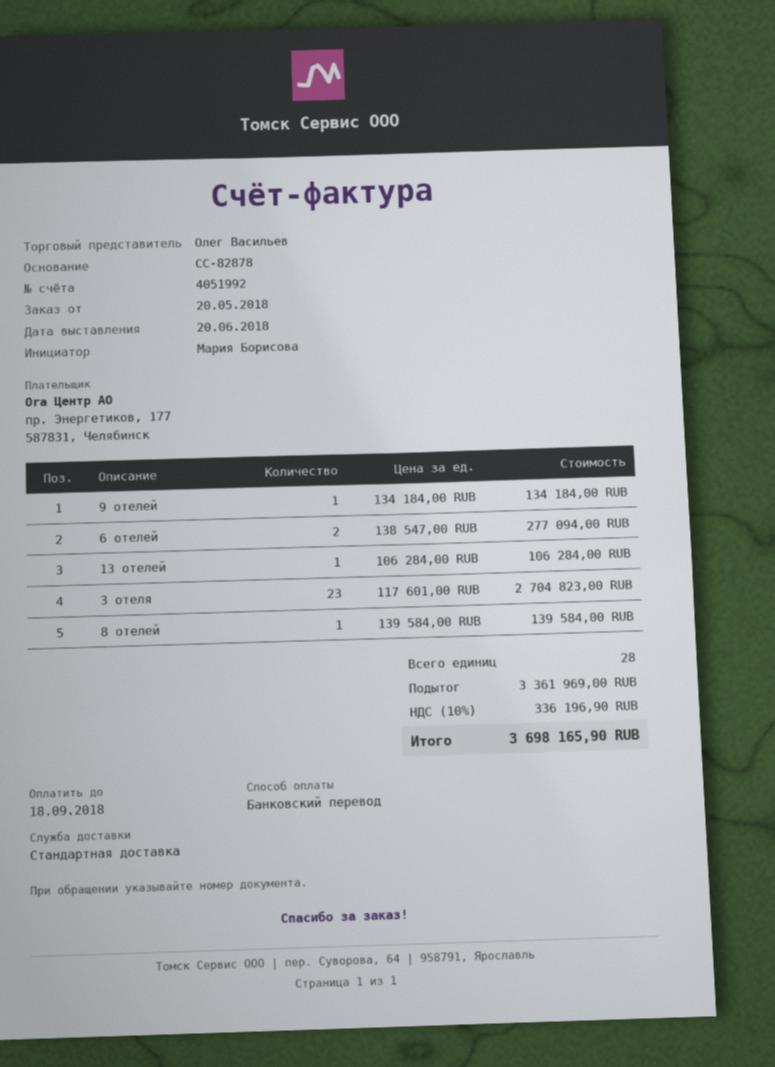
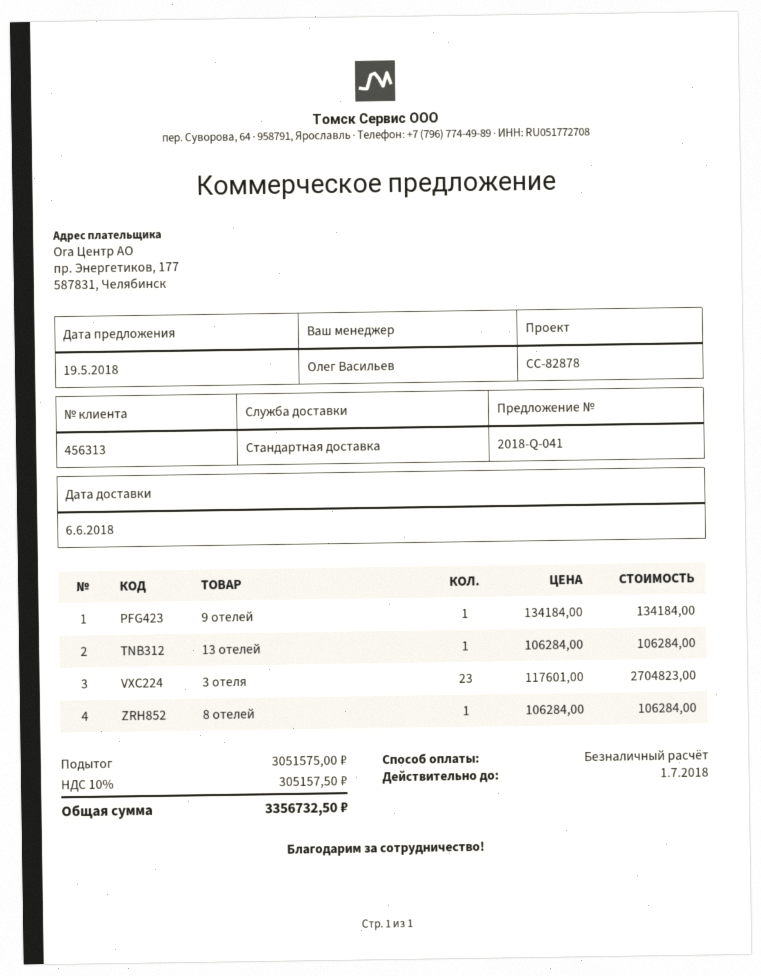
6 отелей: 2 x 138547.00 = 277094.00 -> none
8 отелей: 1 x 139584.00 = 139584.00 -> 1 x 106284.00 = 106284.00
subtotal: 3361969.00 -> 3051575.00
tax: 10% = 336196.90 -> 10% = 305157.50
total: 3698165.90 -> 3356732.50

